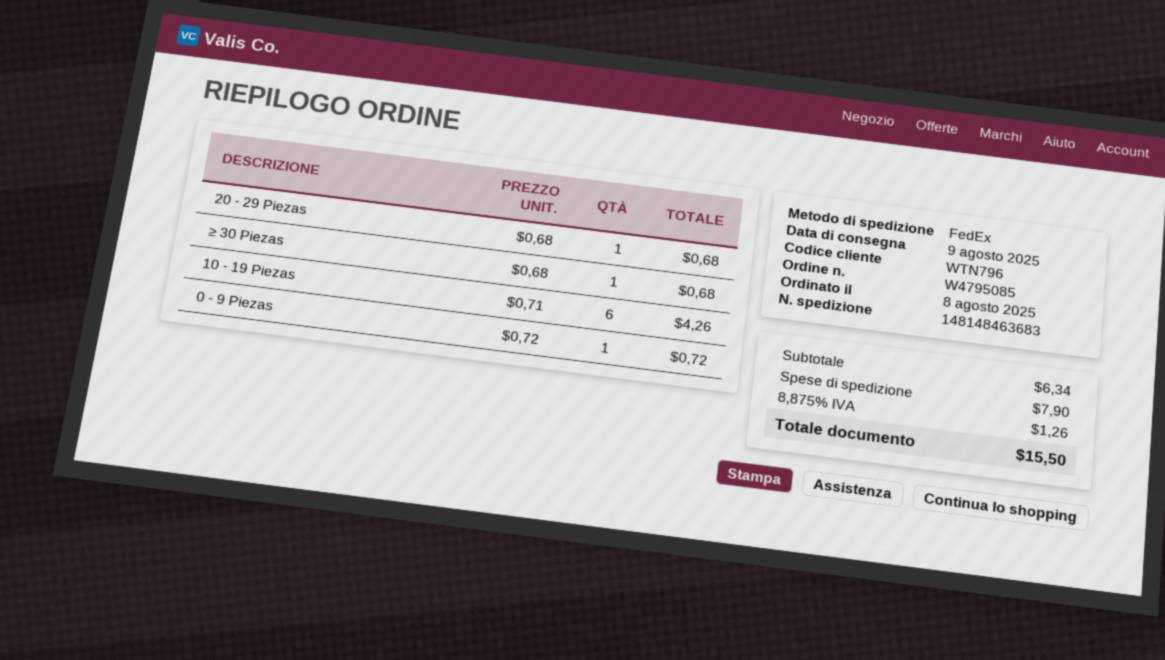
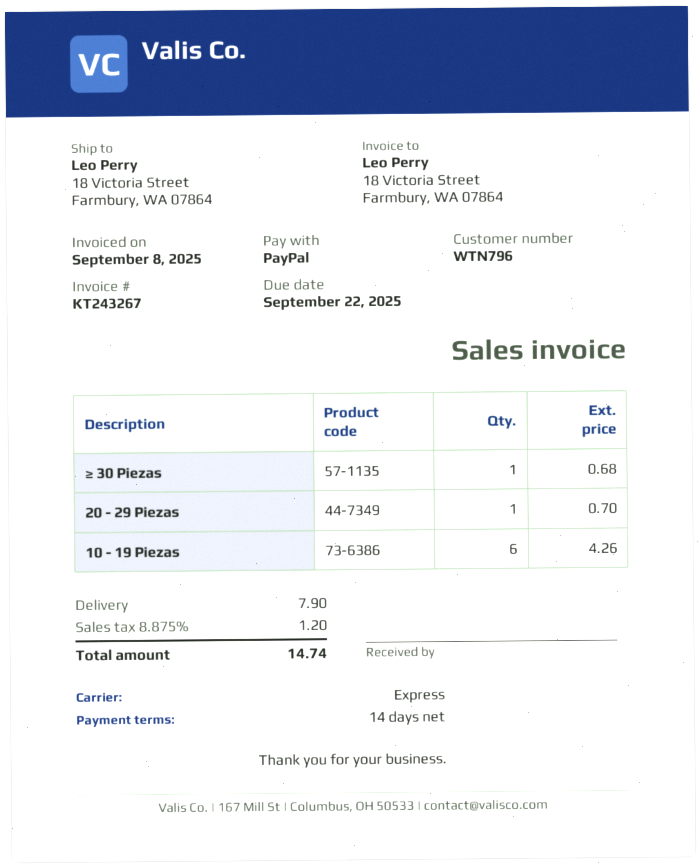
shipping method: FedEx -> express
20 - 29 Piezas: 1 for 0.68 -> 1 for 0.70
0 - 9 Piezas: 1 for 0.72 -> none
tax: 8.875% = 1.26 -> 8.875% = 1.20
total: 15.50 -> 14.74

